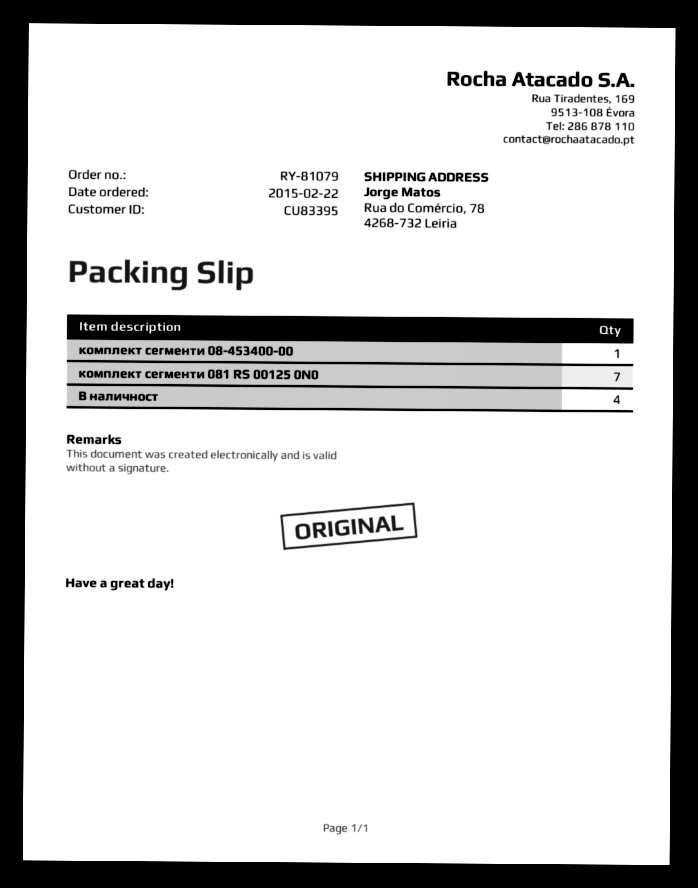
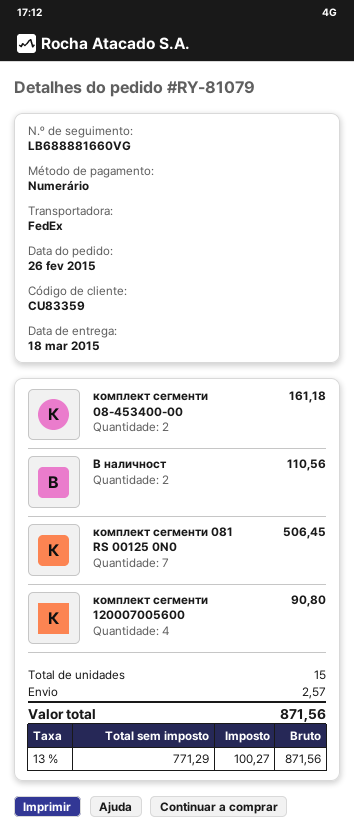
order date: 2015-02-22 -> 2015-02-26
customer number: CU83395 -> CU83359
комплект сегменти 08-453400-00: 1 -> 2
В наличност: 4 -> 2
комплект сегменти 120007005600: none -> 4

